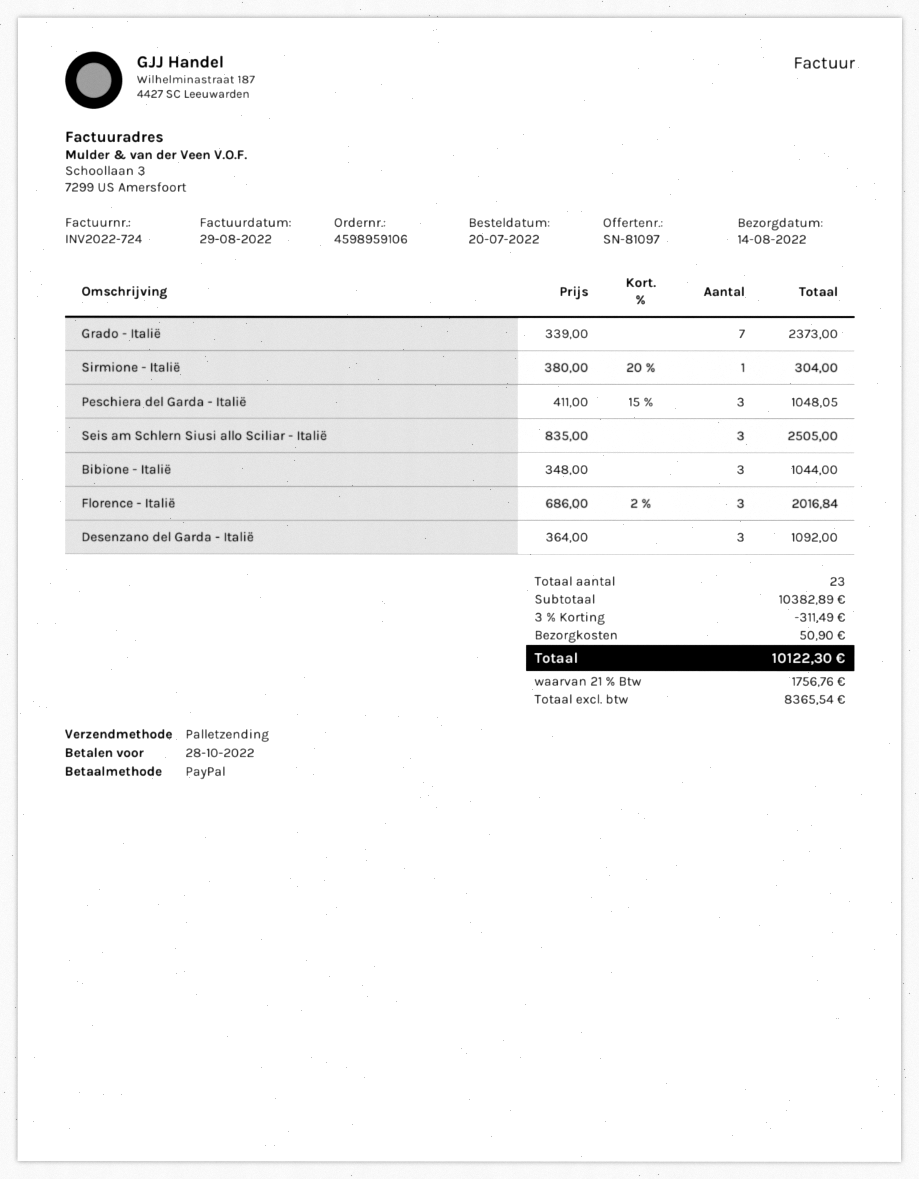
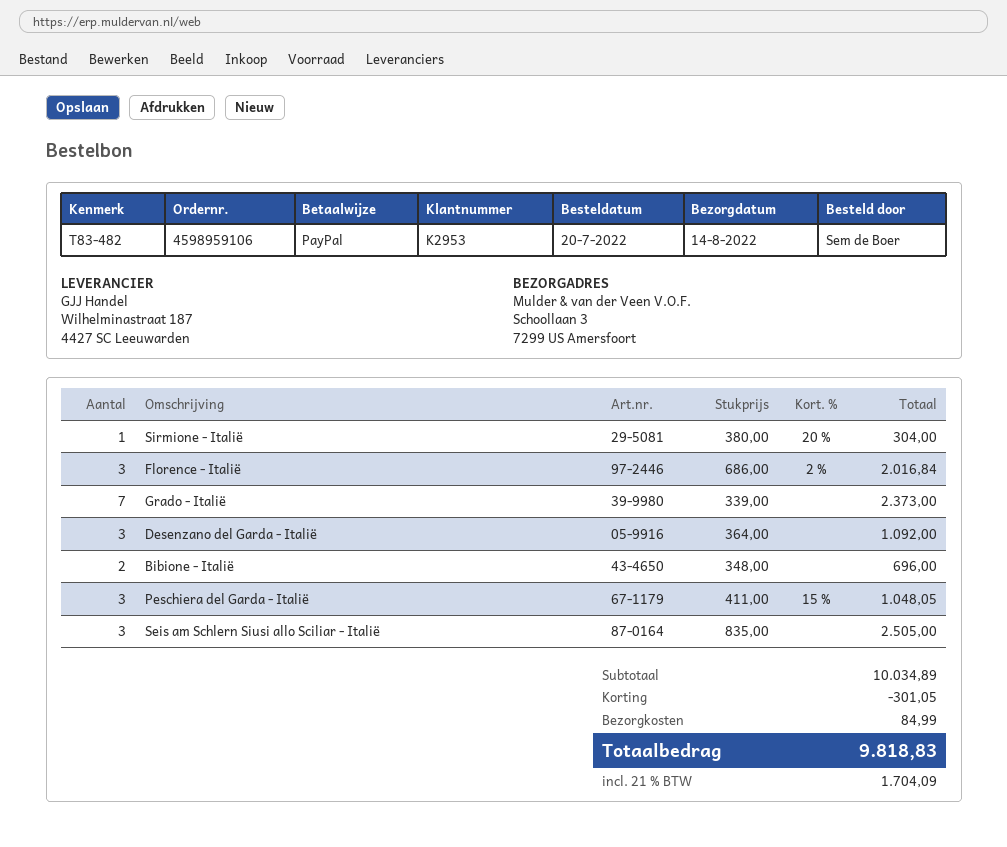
Bibione - Italië: 3 x 348.00 = 1044.00 -> 2 x 348.00 = 696.00
subtotal: 10382.89 -> 10034.89
discount: 311.49 -> 301.05
shipping: 50.90 -> 84.99
tax: 21% = 1756.76 -> 21% = 1704.09
total: 10122.30 -> 9818.83

